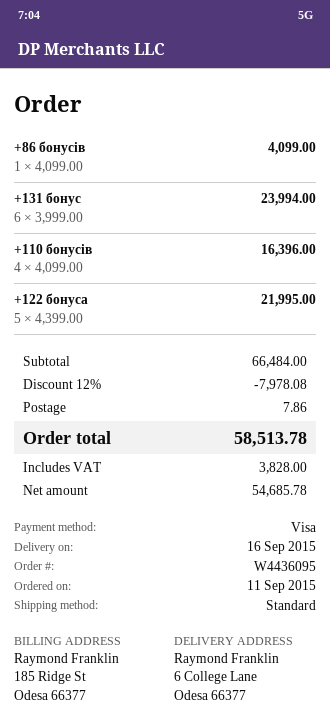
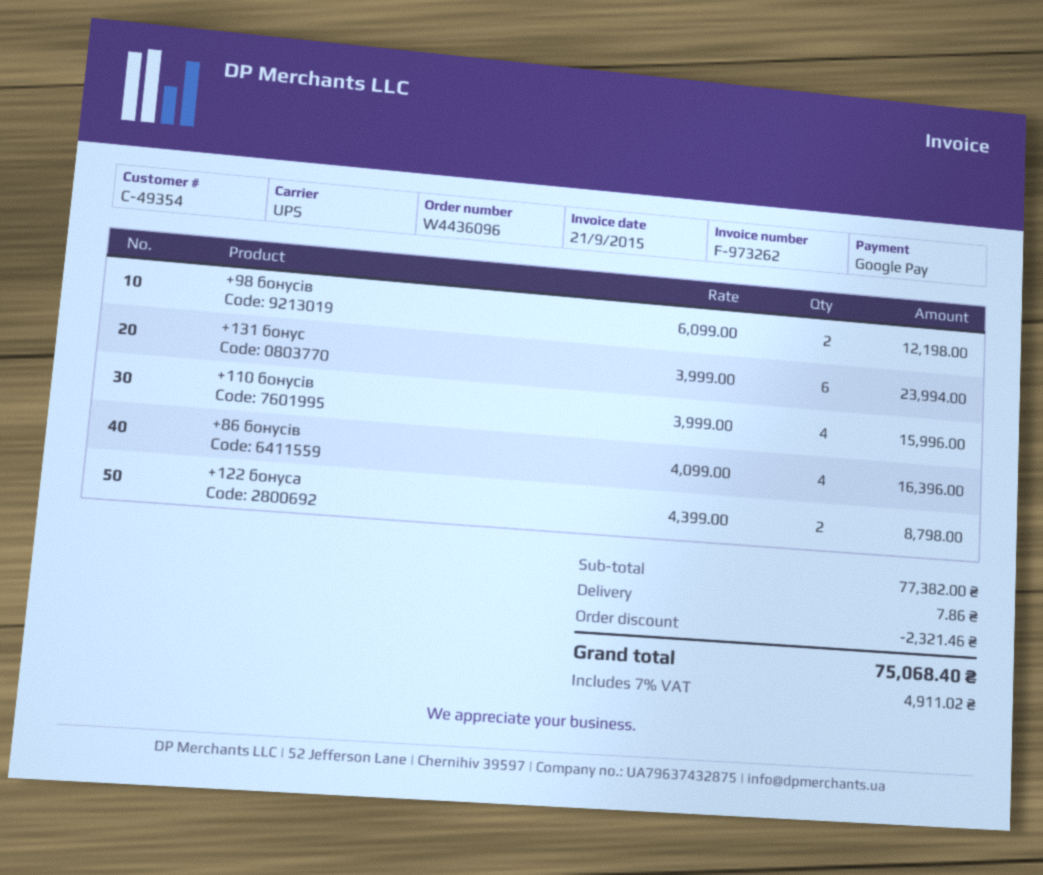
order number: W4436095 -> W4436096
payment method: Visa -> Google Pay
shipping method: standard -> UPS
+86 бонусів: 1 x 4099.00 = 4099.00 -> 4 x 4099.00 = 16396.00
+110 бонусів: 4 x 4099.00 = 16396.00 -> 4 x 3999.00 = 15996.00
+122 бонуса: 5 x 4399.00 = 21995.00 -> 2 x 4399.00 = 8798.00
+98 бонусів: none -> 2 x 6099.00 = 12198.00
subtotal: 66484.00 -> 77382.00
discount: 7978.08 -> 2321.46
tax: 3828.00 -> 4911.02
total: 58513.78 -> 75068.40

